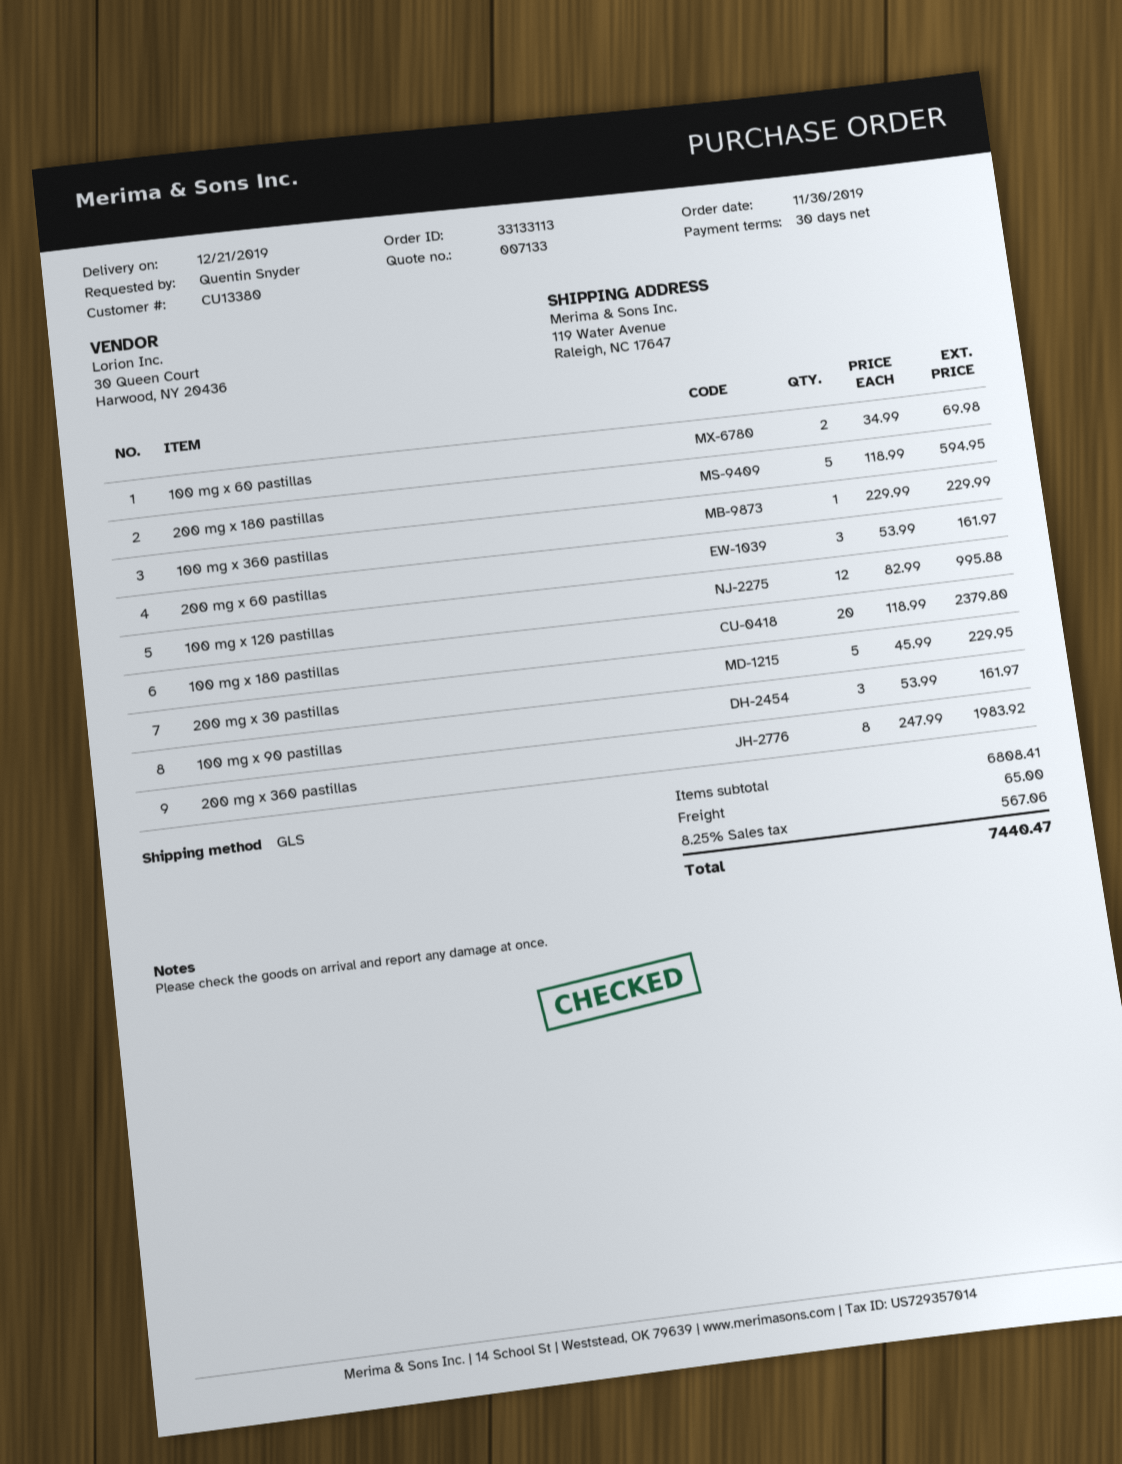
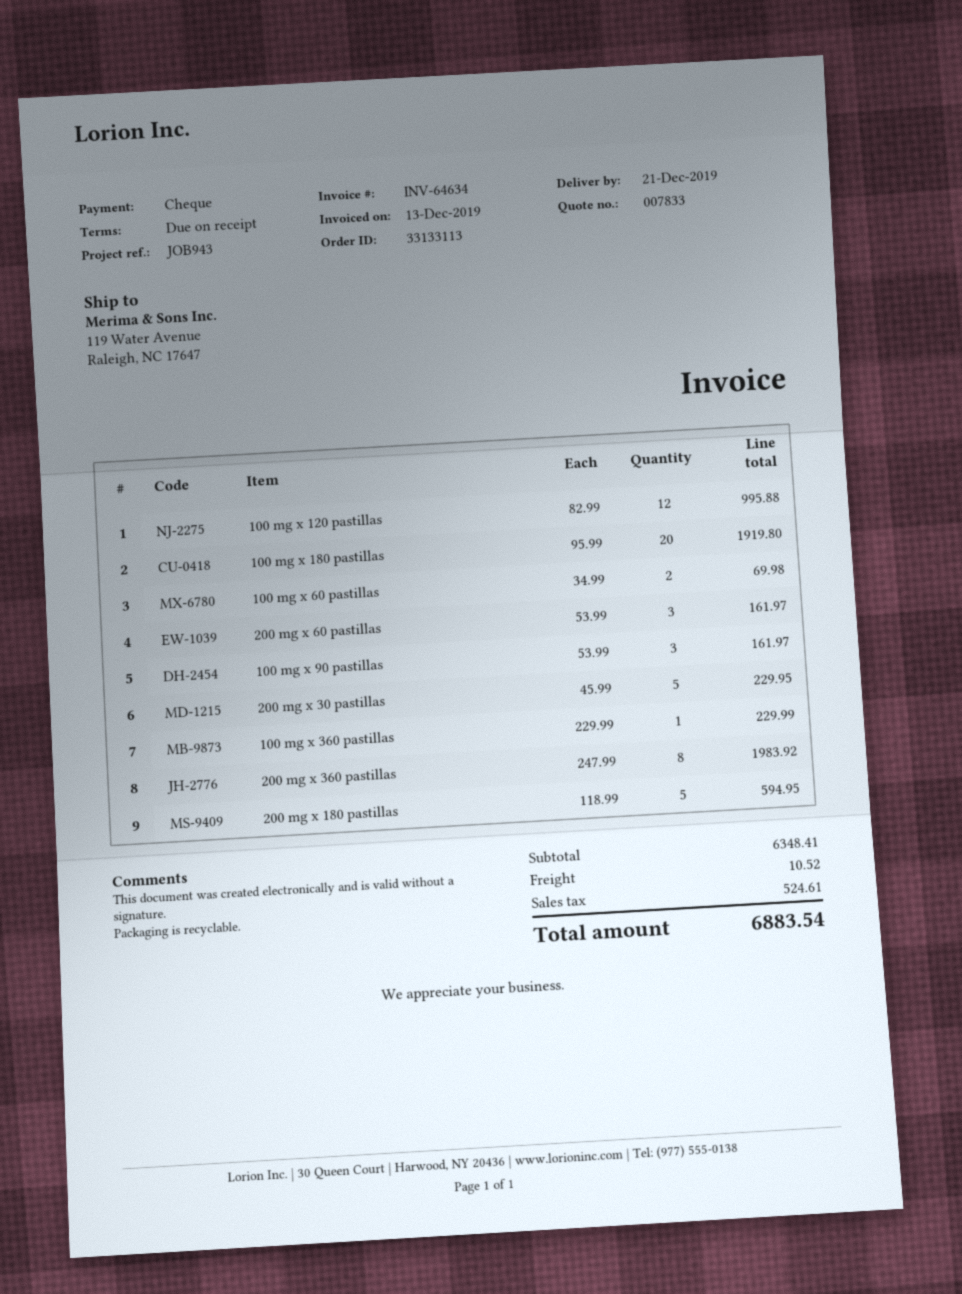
quote number: 007133 -> 007833
payment terms: 30 days -> on receipt
100 mg x 180 pastillas: 20 x 118.99 = 2379.80 -> 20 x 95.99 = 1919.80
subtotal: 6808.41 -> 6348.41
shipping: 65.00 -> 10.52
tax: 567.06 -> 524.61
total: 7440.47 -> 6883.54

